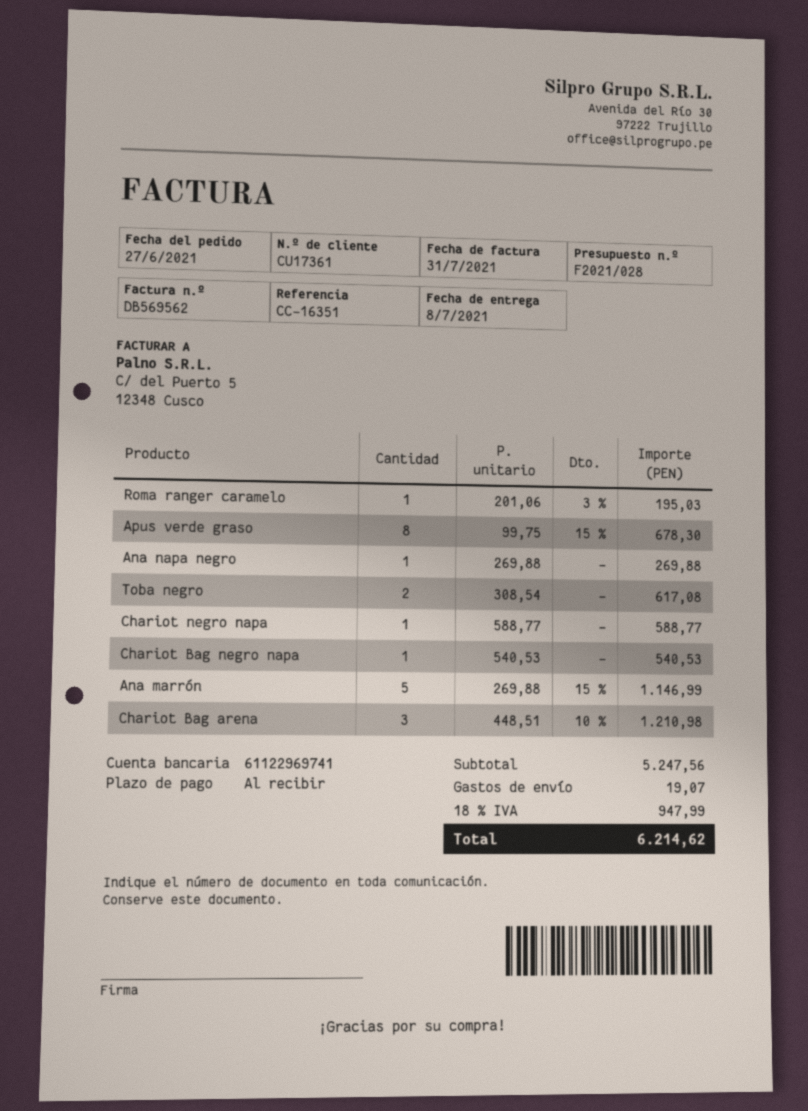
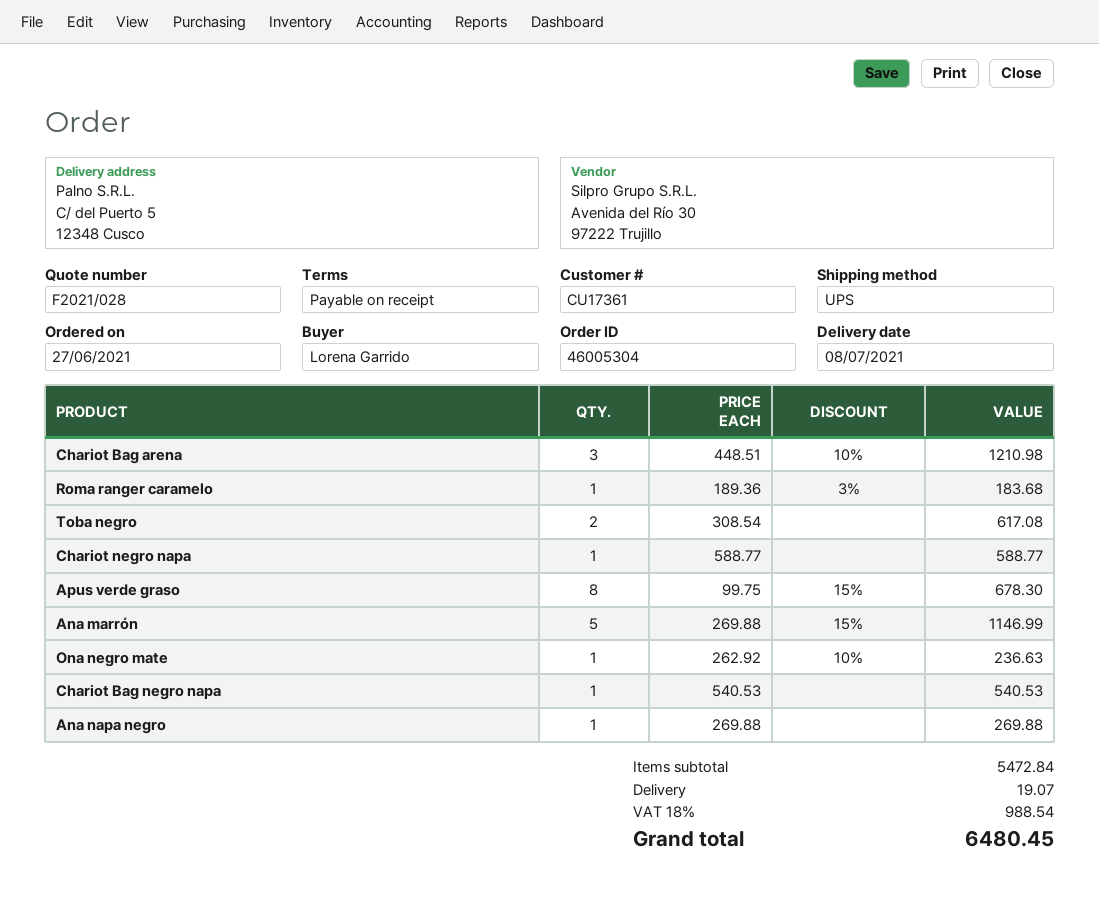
Roma ranger caramelo: 1 x 201.06 - 3% = 195.03 -> 1 x 189.36 - 3% = 183.68
Ona negro mate: none -> 1 x 262.92 - 10% = 236.63
subtotal: 5247.56 -> 5472.84
tax: 18% = 947.99 -> 18% = 988.54
total: 6214.62 -> 6480.45

